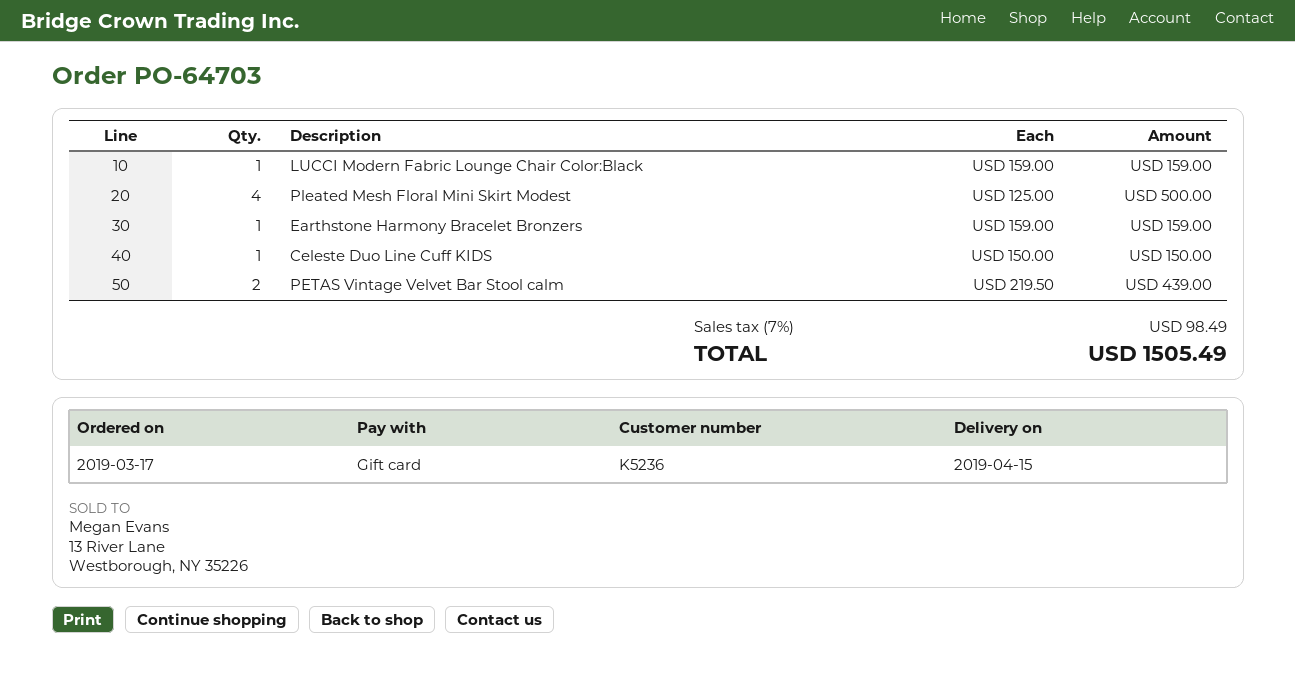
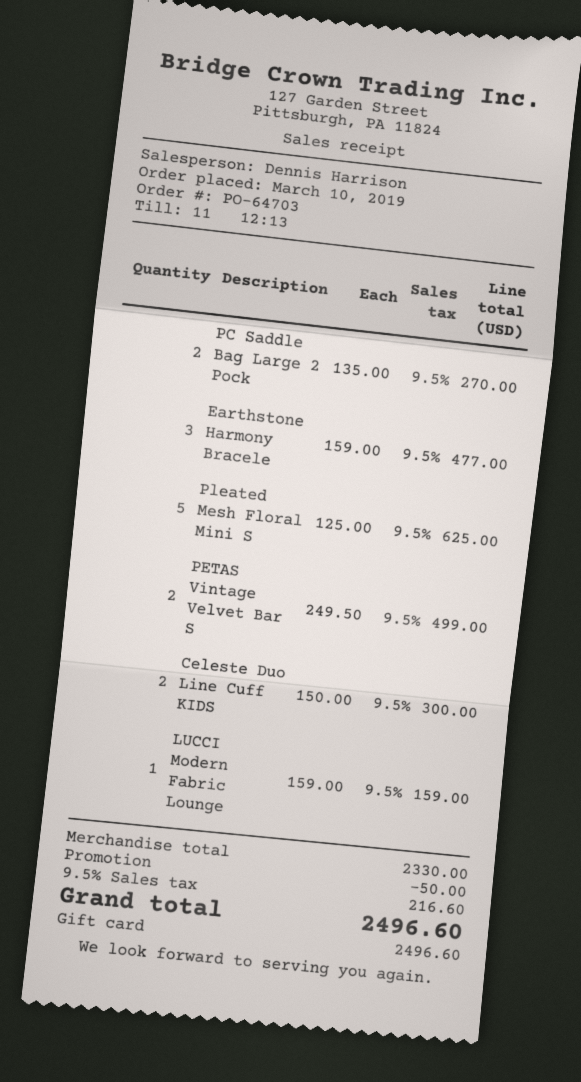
order date: 2019-03-17 -> 2019-03-10
Pleated Mesh Floral Mini Skirt Modest: 4 x 125.00 = 500.00 -> 5 x 125.00 = 625.00
Earthstone Harmony Bracelet Bronzers: 1 x 159.00 = 159.00 -> 3 x 159.00 = 477.00
Celeste Duo Line Cuff KIDS: 1 x 150.00 = 150.00 -> 2 x 150.00 = 300.00
PETAS Vintage Velvet Bar Stool calm: 2 x 219.50 = 439.00 -> 2 x 249.50 = 499.00
PC Saddle Bag Large 2 Pock: none -> 2 x 135.00 = 270.00
discount: none -> 50.00
tax: 7% = 98.49 -> 9.5% = 216.60
total: 1505.49 -> 2496.60

